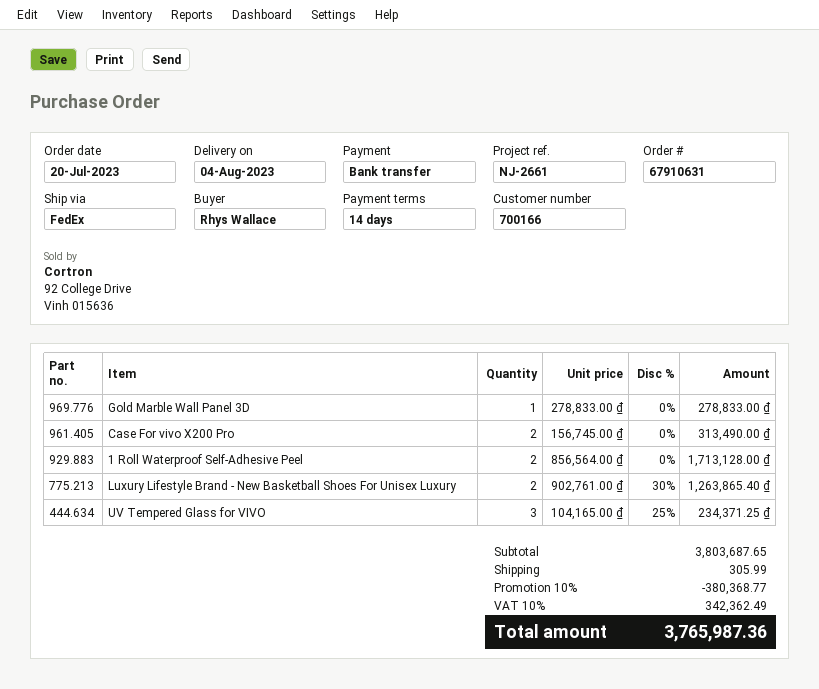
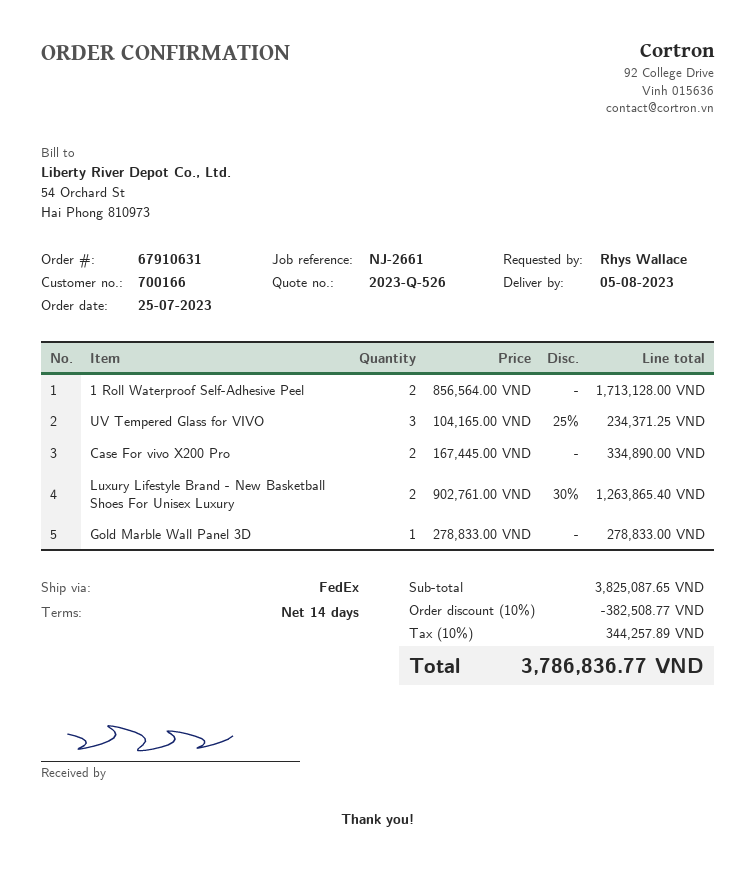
order date: 2023-07-20 -> 2023-07-25
delivery date: 2023-08-04 -> 2023-08-05
Case For vivo X200 Pro: 2 x 156745.00 = 313490.00 -> 2 x 167445.00 = 334890.00
subtotal: 3803687.65 -> 3825087.65
discount: 10% = 380368.77 -> 10% = 382508.77
shipping: 305.99 -> none
tax: 10% = 342362.49 -> 10% = 344257.89
total: 3765987.36 -> 3786836.77

